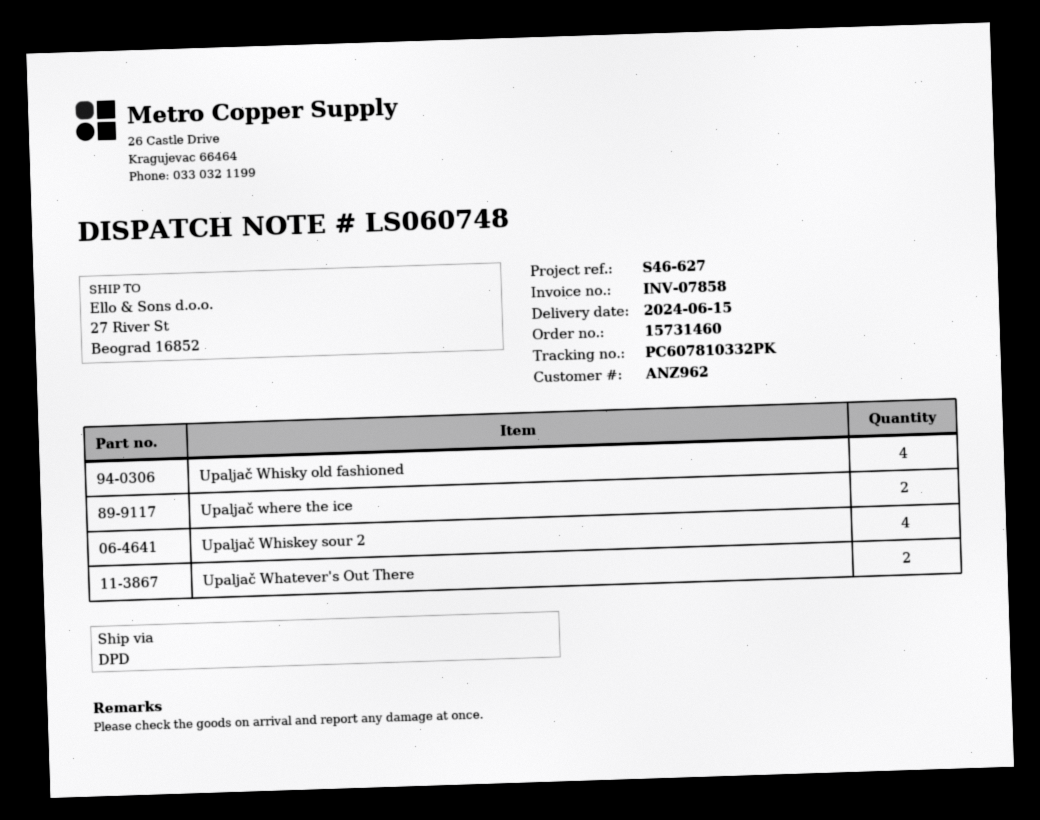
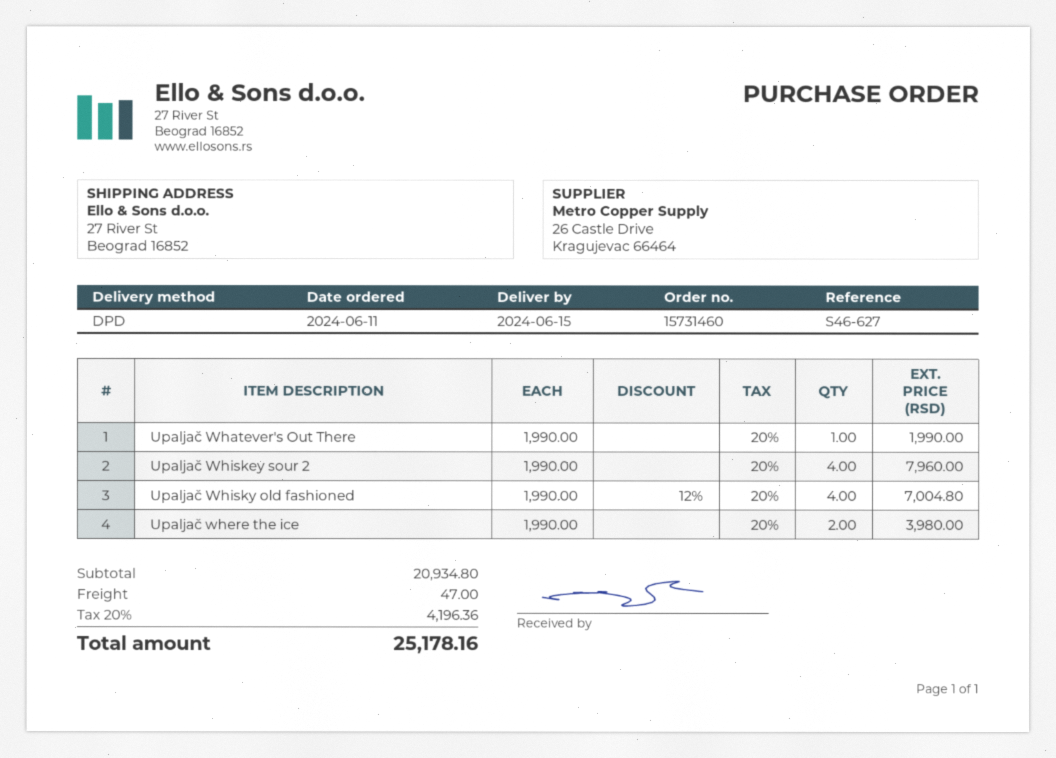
Upaljač Whatever's Out There: 2 -> 1

